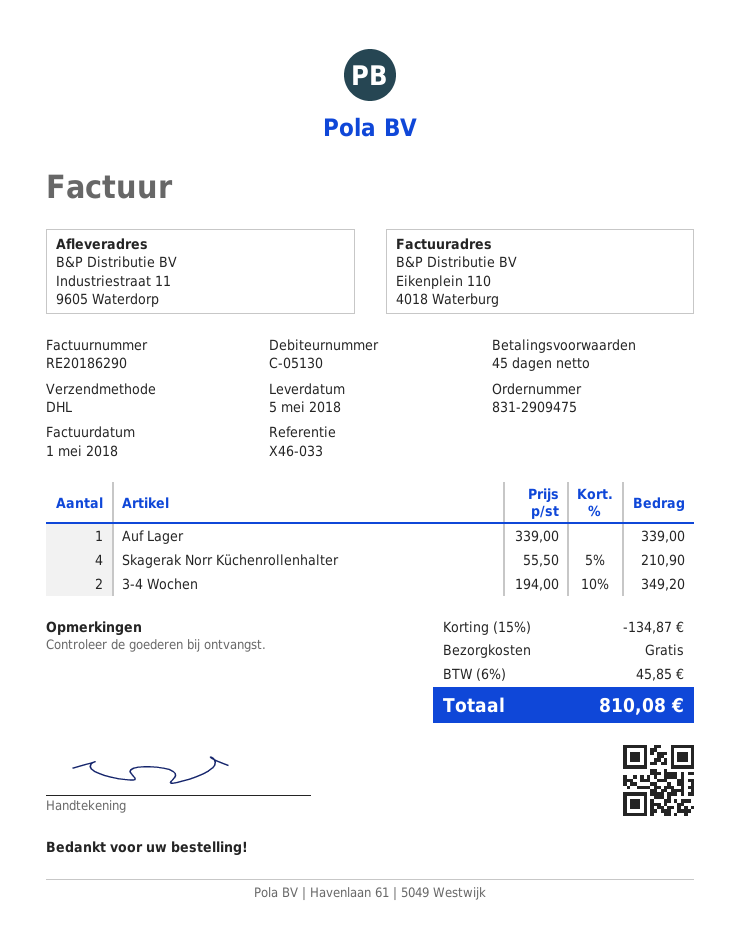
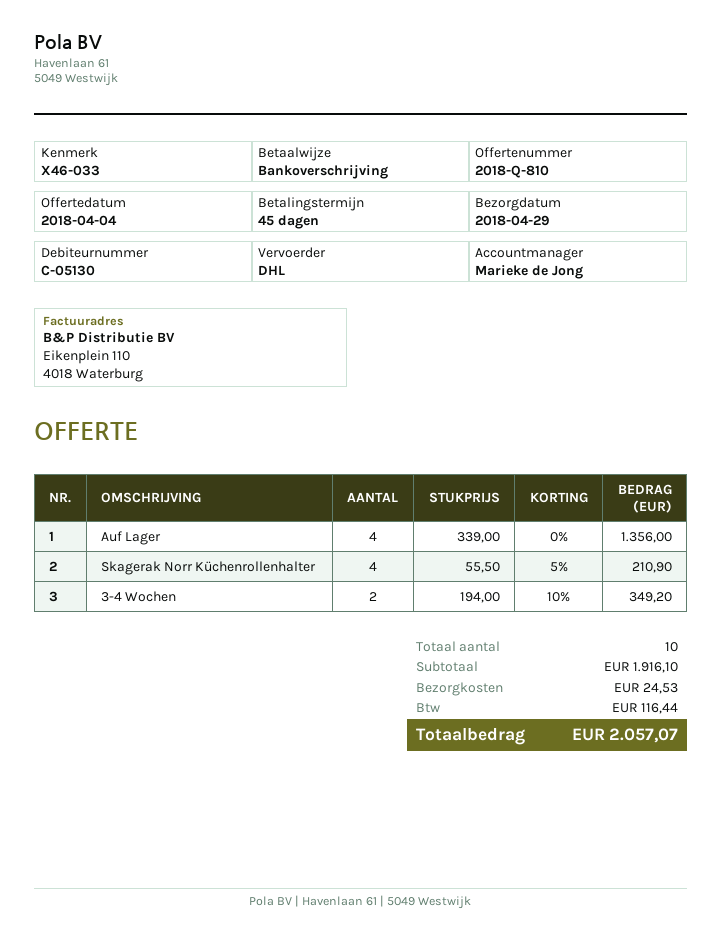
delivery date: 2018-05-05 -> 2018-04-29
Auf Lager: 1 x 339.00 = 339.00 -> 4 x 339.00 = 1356.00
discount: 15% = 134.87 -> none
shipping: 0.00 -> 24.53
tax: 45.85 -> 116.44
total: 810.08 -> 2057.07

